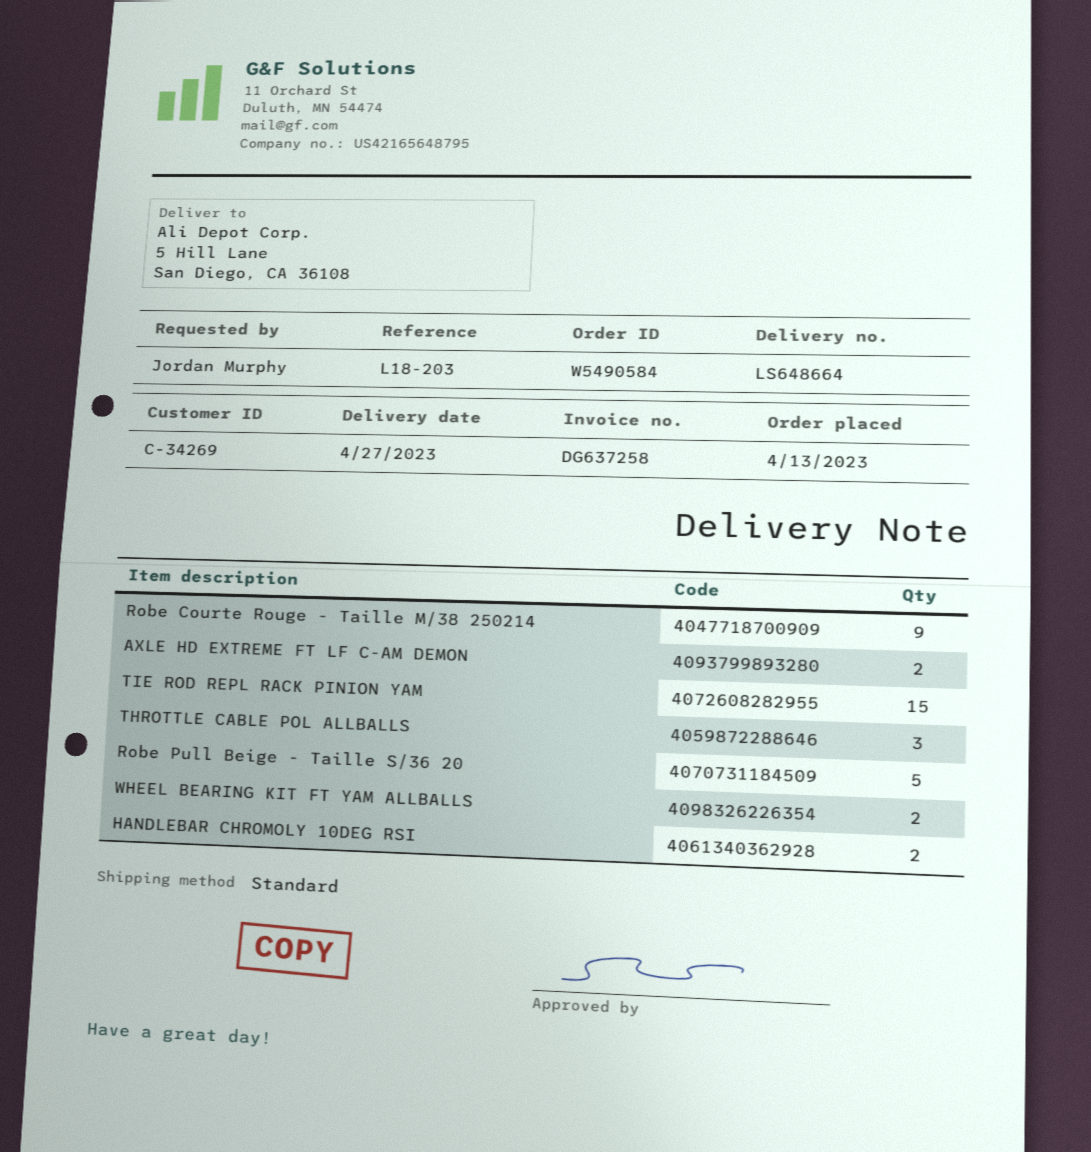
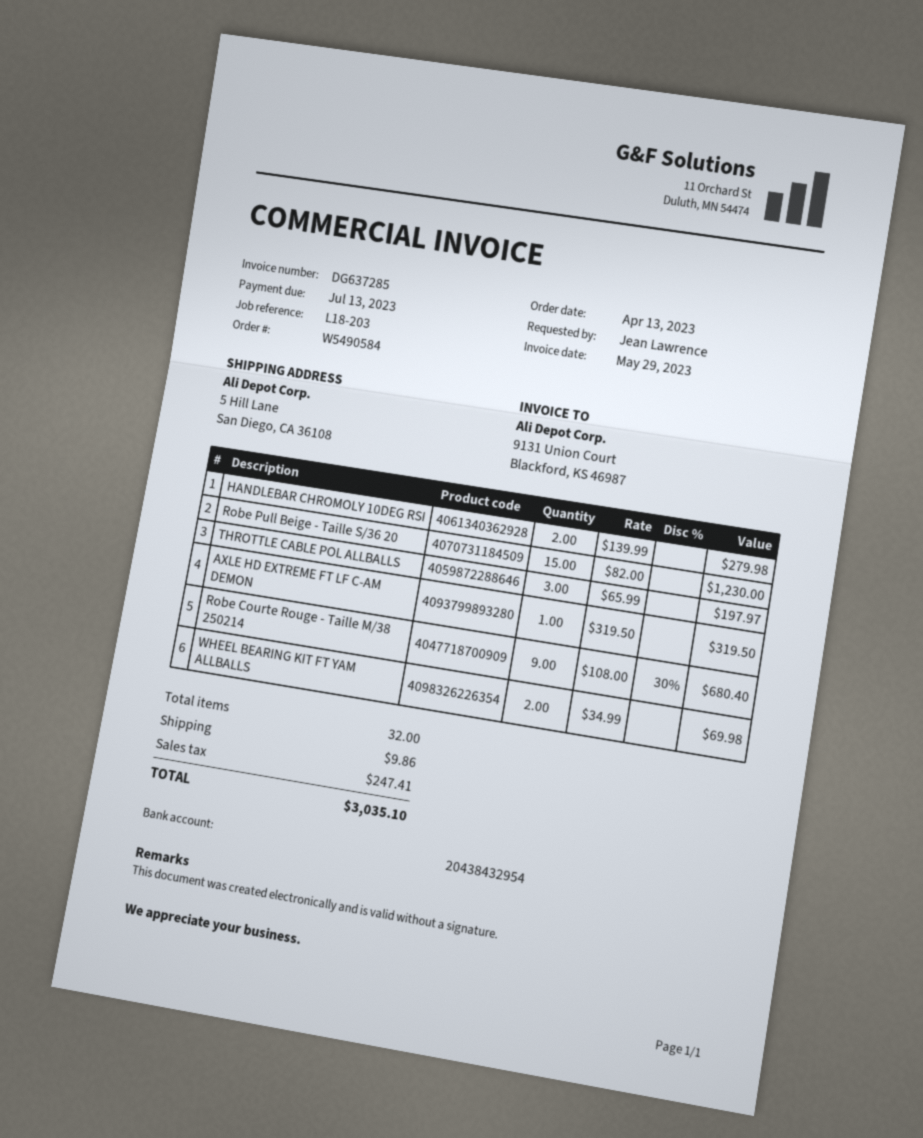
invoice number: DG637258 -> DG637285
ordered by: Jordan Murphy -> Jean Lawrence
AXLE HD EXTREME FT LF C-AM DEMON: 2 -> 1
TIE ROD REPL RACK PINION YAM: 15 -> none
Robe Pull Beige - Taille S/36 20: 5 -> 15

